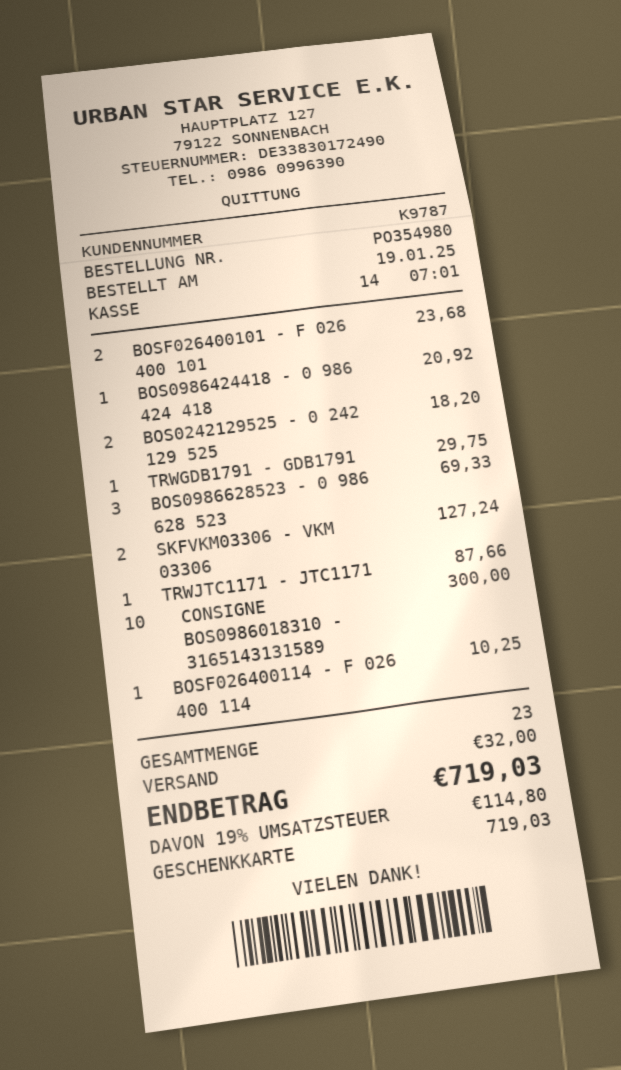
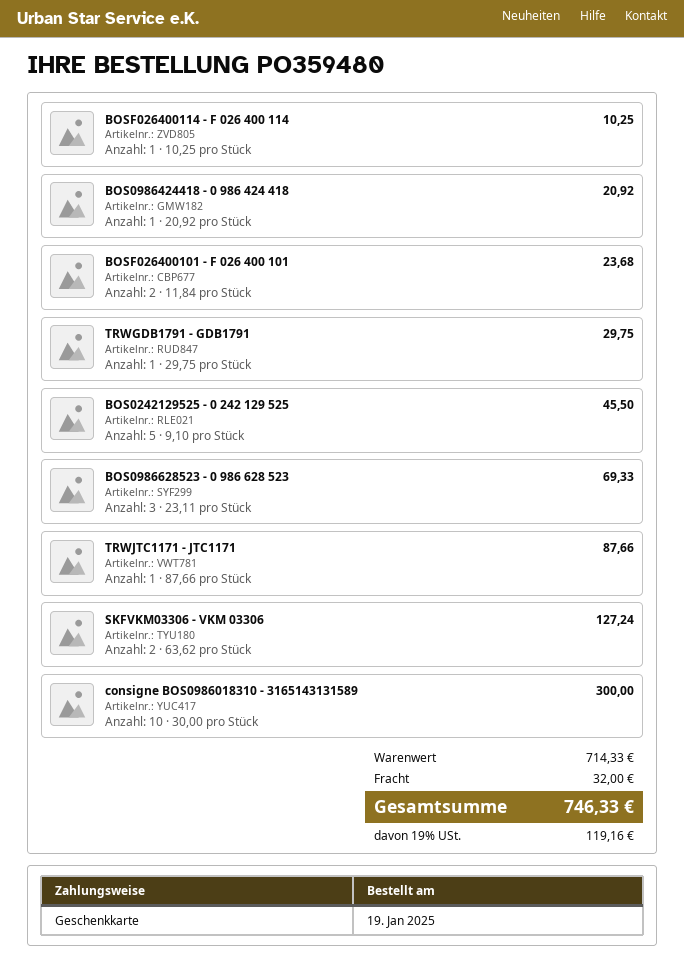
order number: PO354980 -> PO359480
BOS0242129525 - 0 242 129 525: 2 for 18.20 -> 5 for 45.50
tax: 19% = 114.80 -> 19% = 119.16
total: 719.03 -> 746.33

